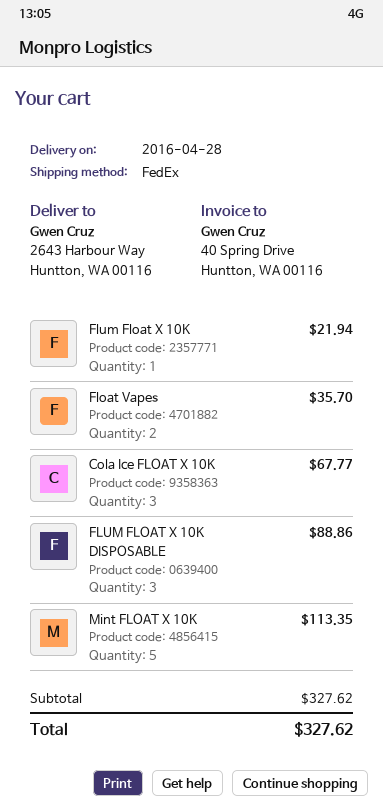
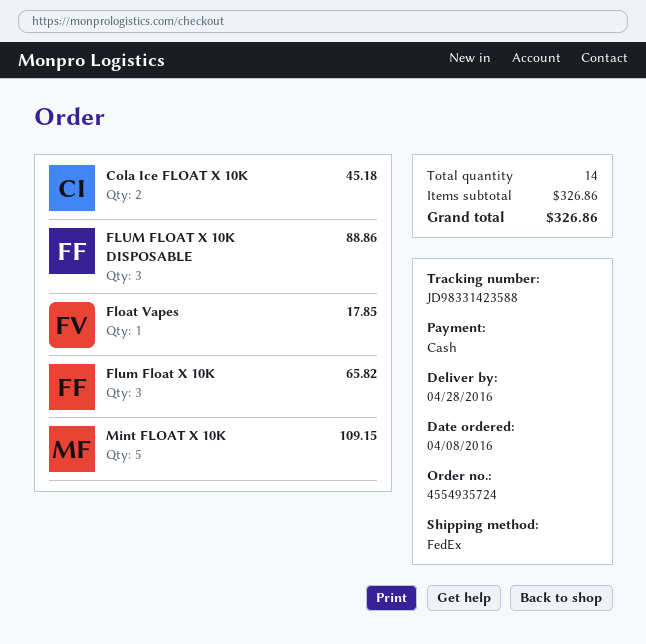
Flum Float X 10K: 1 for 21.94 -> 3 for 65.82
Float Vapes: 2 for 35.70 -> 1 for 17.85
Cola Ice FLOAT X 10K: 3 for 67.77 -> 2 for 45.18
Mint FLOAT X 10K: 5 for 113.35 -> 5 for 109.15
subtotal: 327.62 -> 326.86
total: 327.62 -> 326.86

